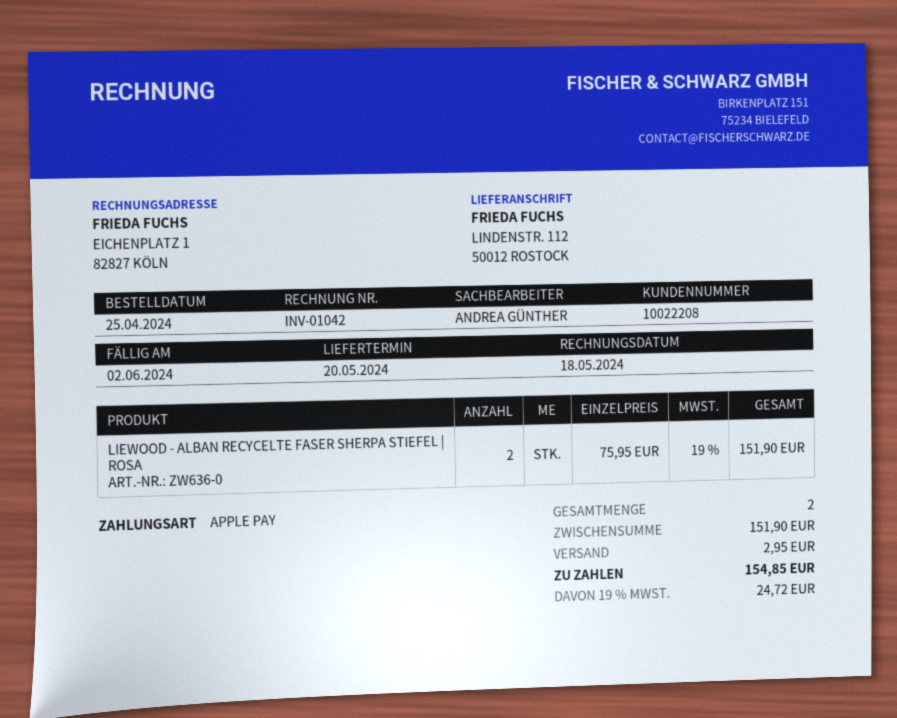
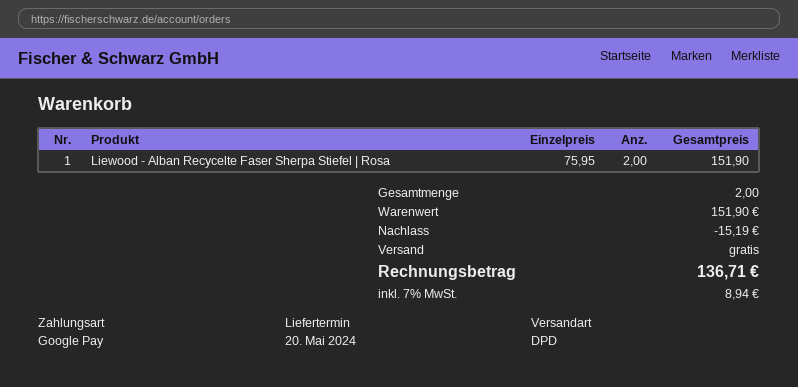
payment method: Apple Pay -> Google Pay
discount: none -> 15.19
shipping: 2.95 -> 0.00
tax: 19% = 24.72 -> 7% = 8.94
total: 154.85 -> 136.71

